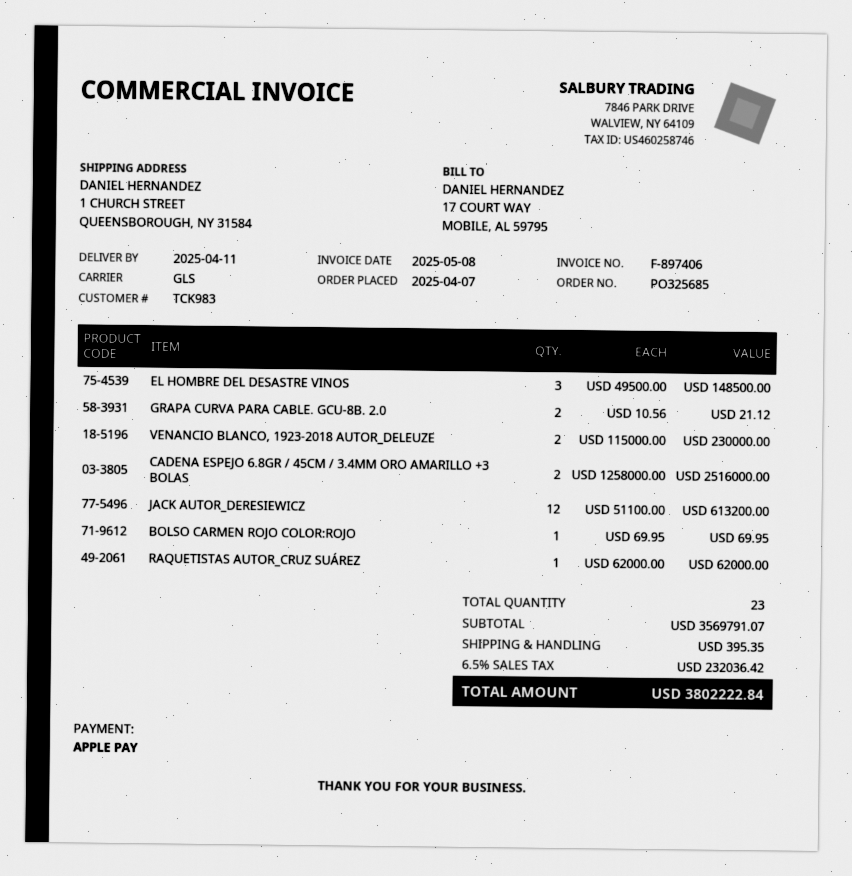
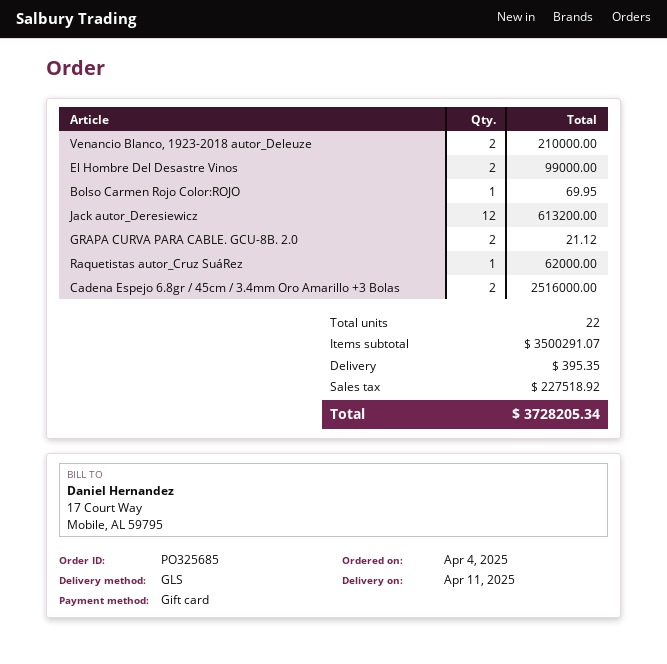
order date: 2025-04-07 -> 2025-04-04
payment method: Apple Pay -> gift card
EL HOMBRE DEL DESASTRE VINOS: 3 for 148500.00 -> 2 for 99000.00
VENANCIO BLANCO, 1923-2018 AUTOR_DELEUZE: 2 for 230000.00 -> 2 for 210000.00
total quantity: 23 -> 22
subtotal: 3569791.07 -> 3500291.07
tax: 232036.42 -> 227518.92
total: 3802222.84 -> 3728205.34

